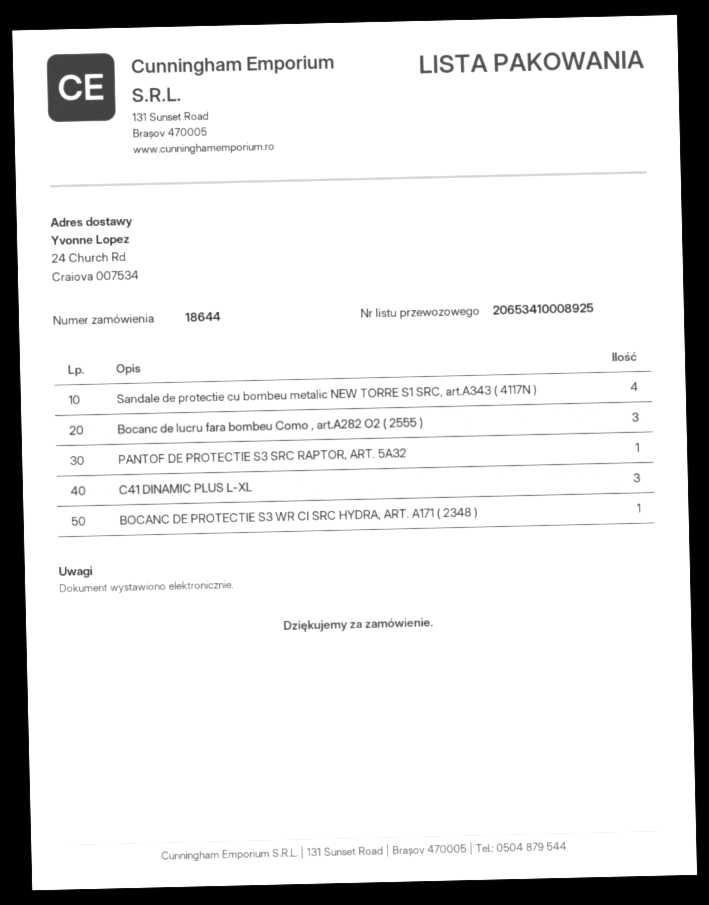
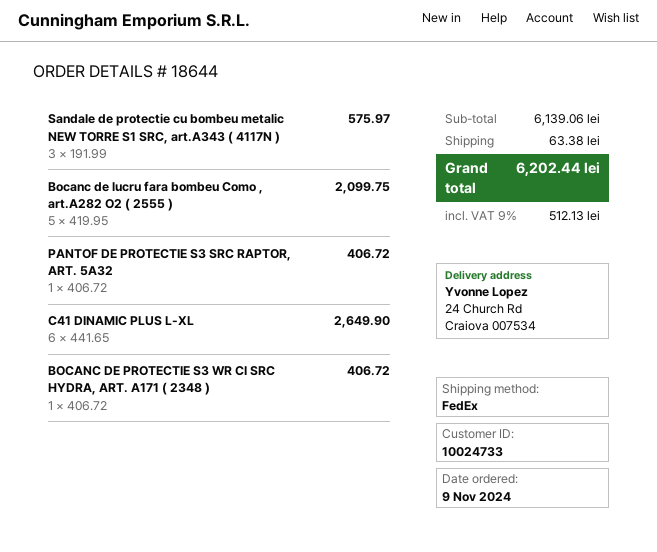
Sandale de protectie cu bombeu metalic NEW TORRE S1 SRC, art.A343 ( 4117N ): 4 -> 3
Bocanc de lucru fara bombeu Como , art.A282 O2 ( 2555 ): 3 -> 5
C41 DINAMIC PLUS L-XL: 3 -> 6

